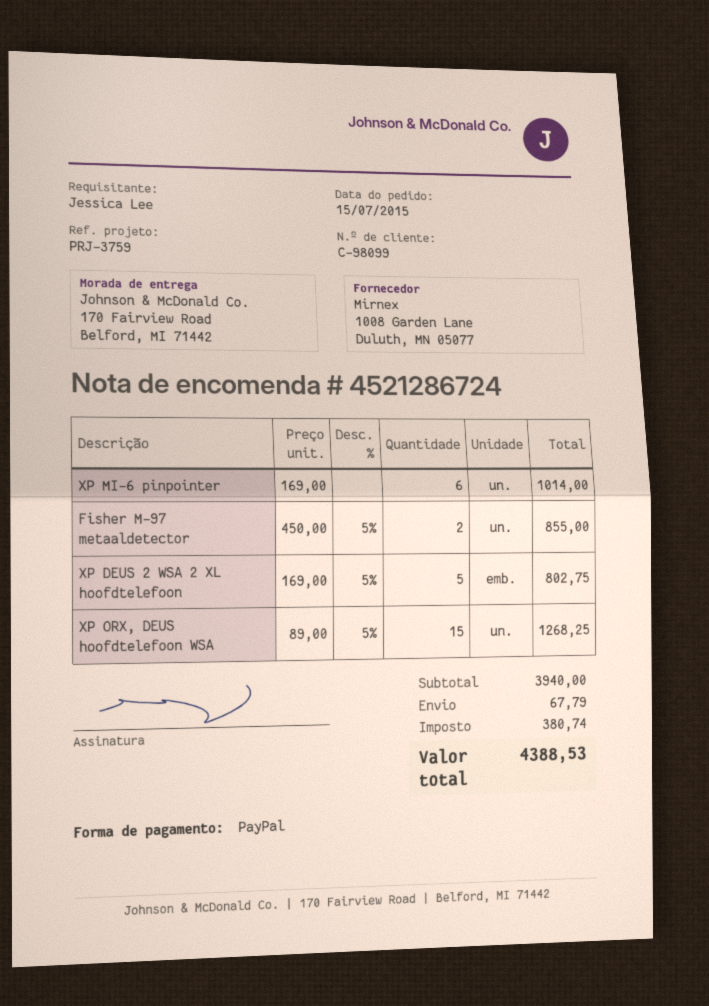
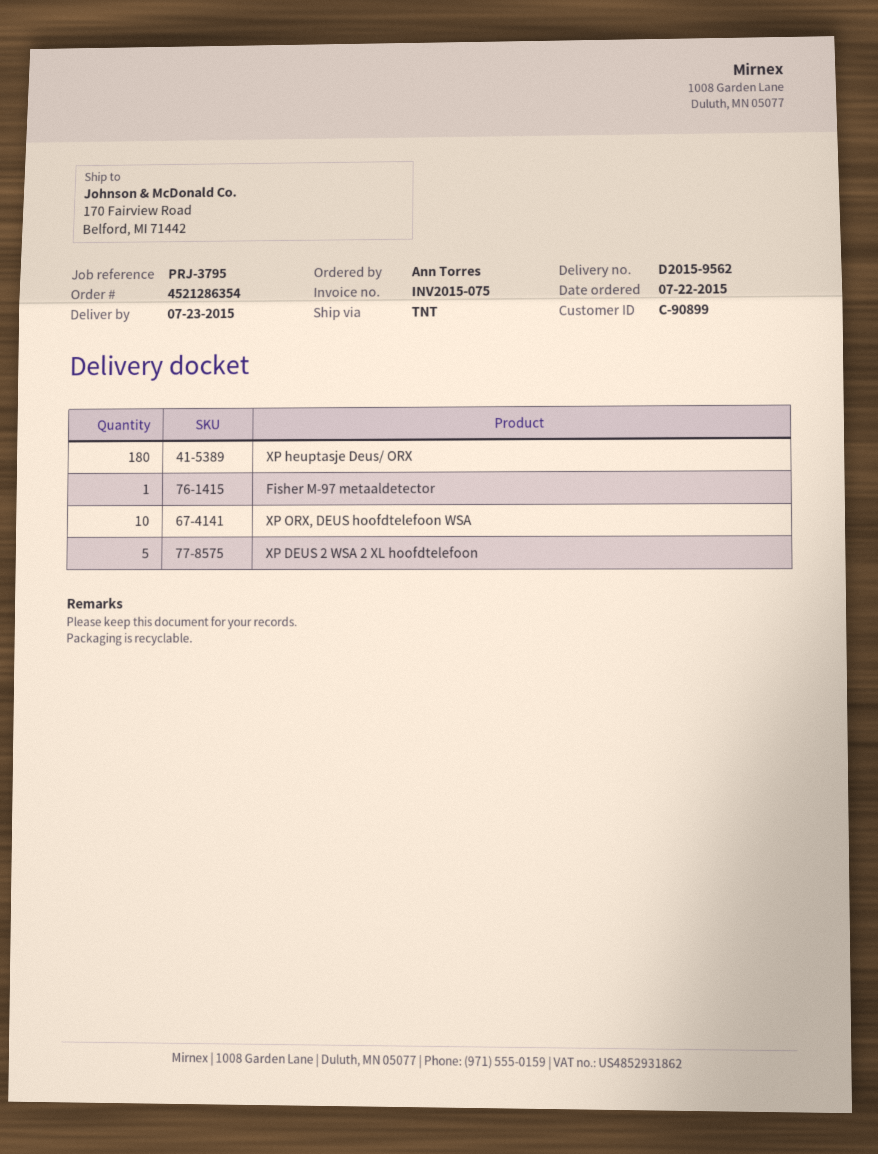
order number: 4521286724 -> 4521286354
order date: 2015-07-15 -> 2015-07-22
customer number: C-98099 -> C-90899
reference: PRJ-3759 -> PRJ-3795
ordered by: Jessica Lee -> Ann Torres
XP MI-6 pinpointer: 6 -> none
Fisher M-97 metaaldetector: 2 -> 1
XP ORX, DEUS hoofdtelefoon WSA: 15 -> 10
XP heuptasje Deus/ ORX: none -> 180

